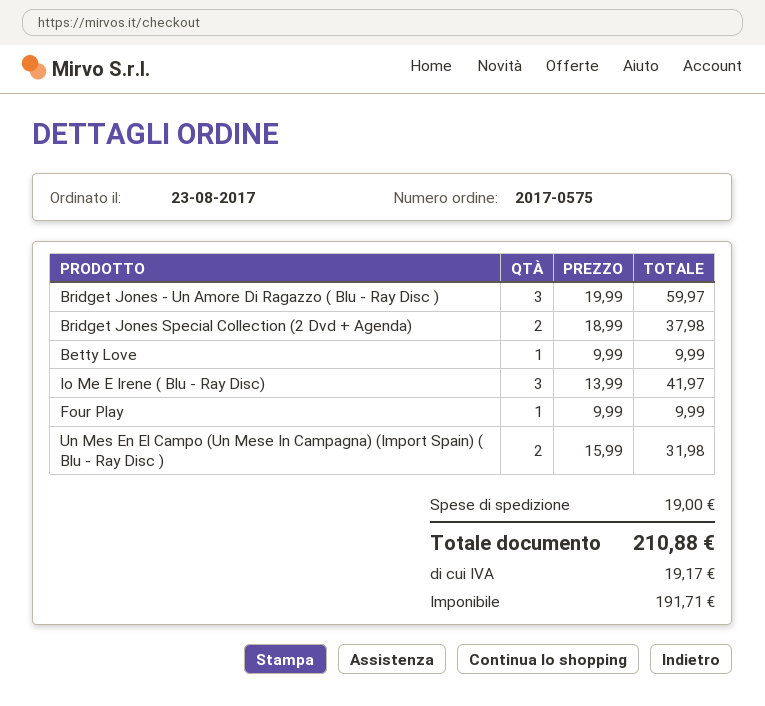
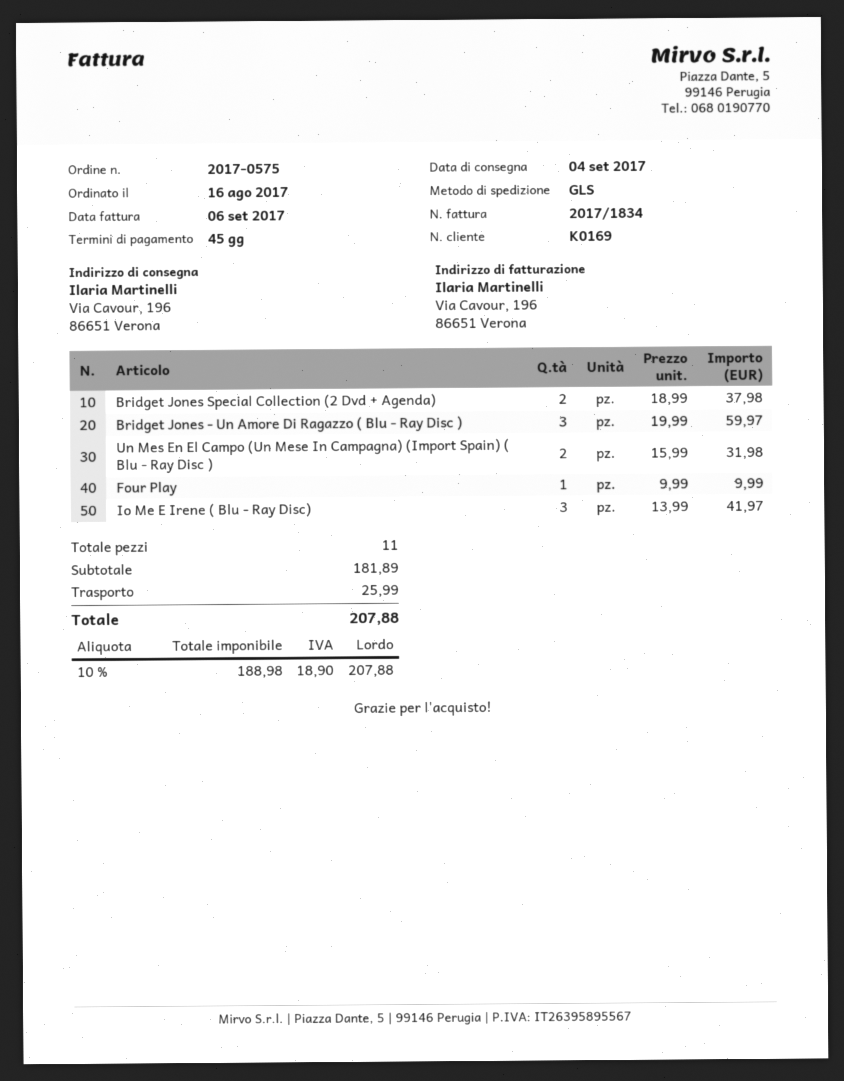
order date: 2017-08-23 -> 2017-08-16
Betty Love: 1 x 9.99 = 9.99 -> none
shipping: 19.00 -> 25.99
net: 191.71 -> 188.98
tax: 19.17 -> 18.90
total: 210.88 -> 207.88

